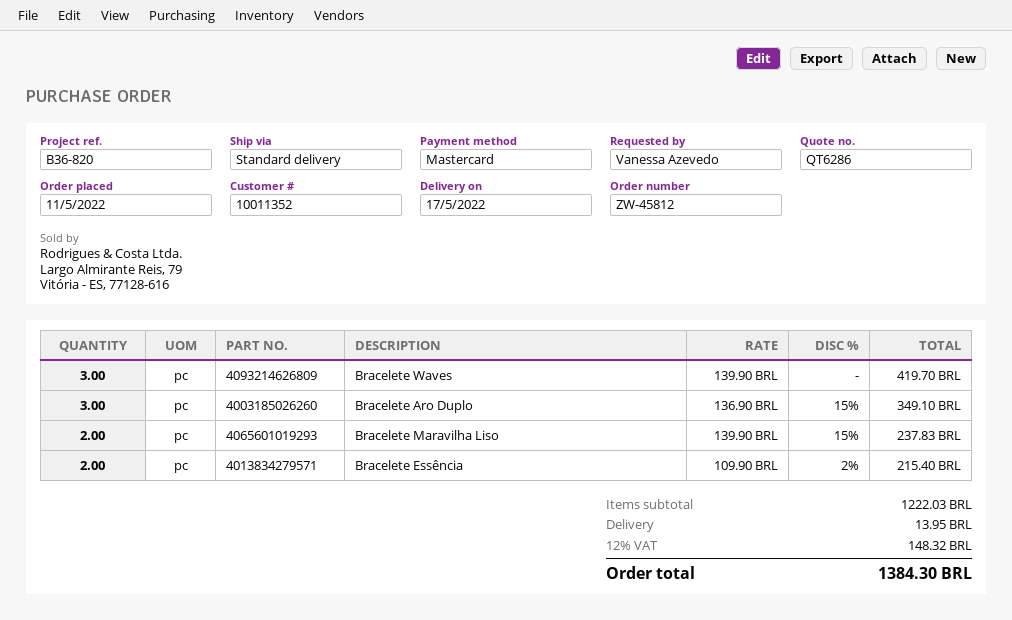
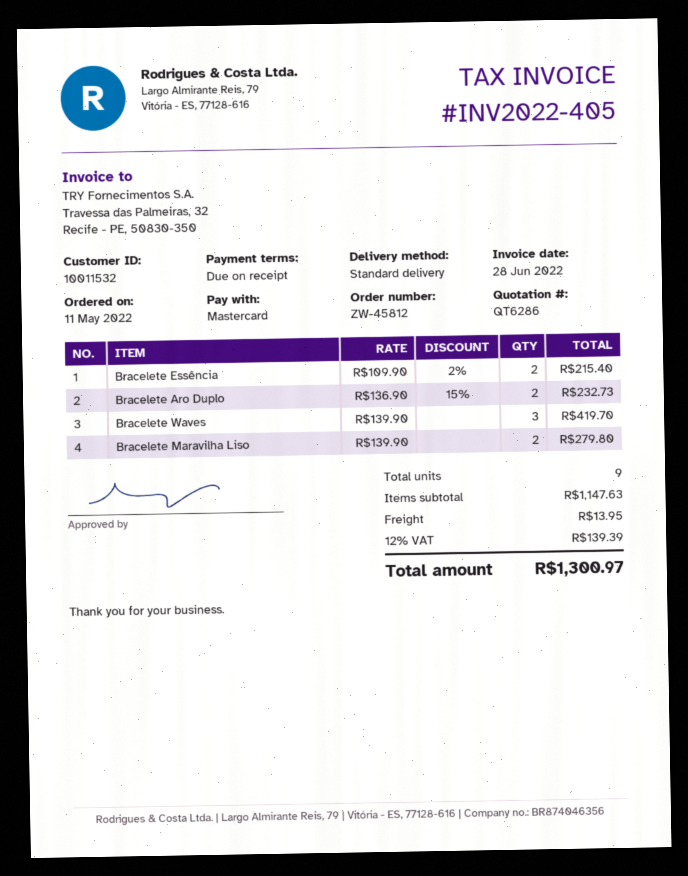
customer number: 10011352 -> 10011532
Bracelete Aro Duplo: 3 x 136.90 - 15% = 349.10 -> 2 x 136.90 - 15% = 232.73
Bracelete Maravilha Liso: 2 x 139.90 - 15% = 237.83 -> 2 x 139.90 = 279.80
subtotal: 1222.03 -> 1147.63
tax: 12% = 148.32 -> 12% = 139.39
total: 1384.30 -> 1300.97

